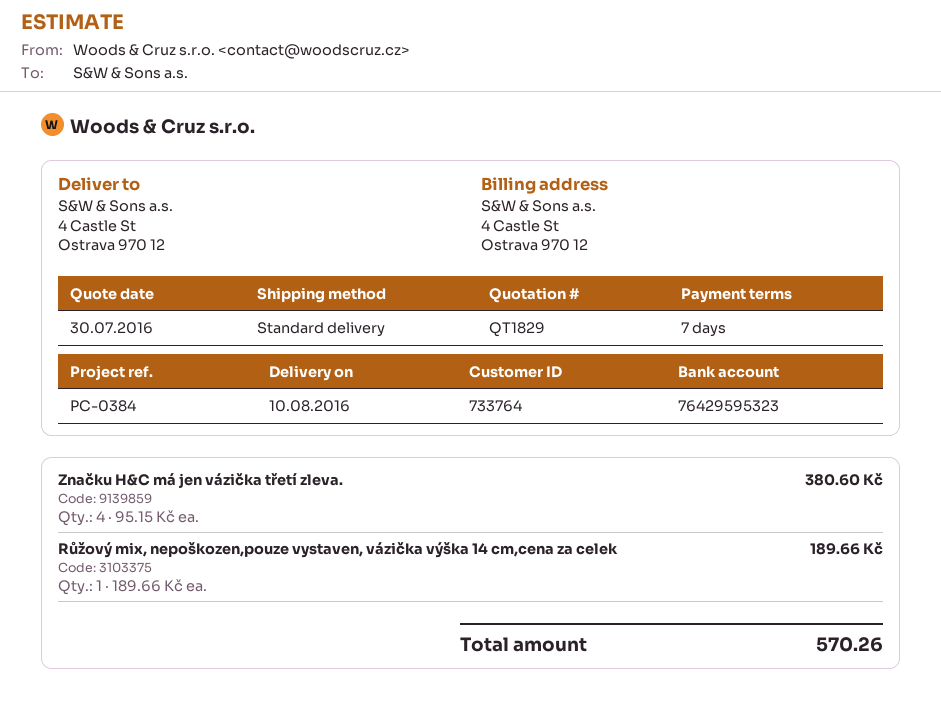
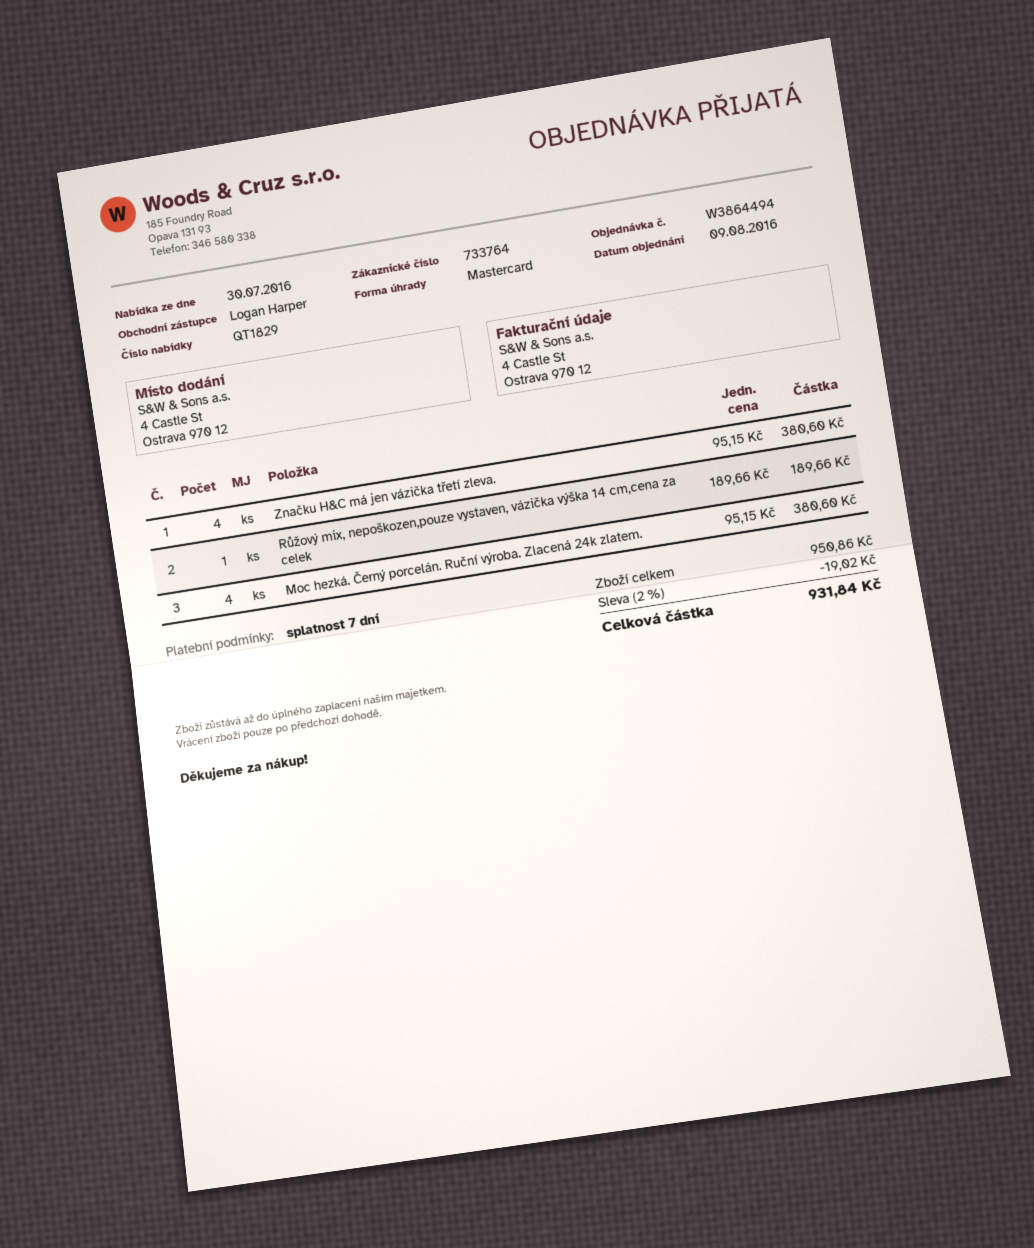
Moc hezká. Černý porcelán. Ruční výroba. Zlacená 24k zlatem.: none -> 4 x 95.15 = 380.60
discount: none -> 2% = 19.02
total: 570.26 -> 931.84

